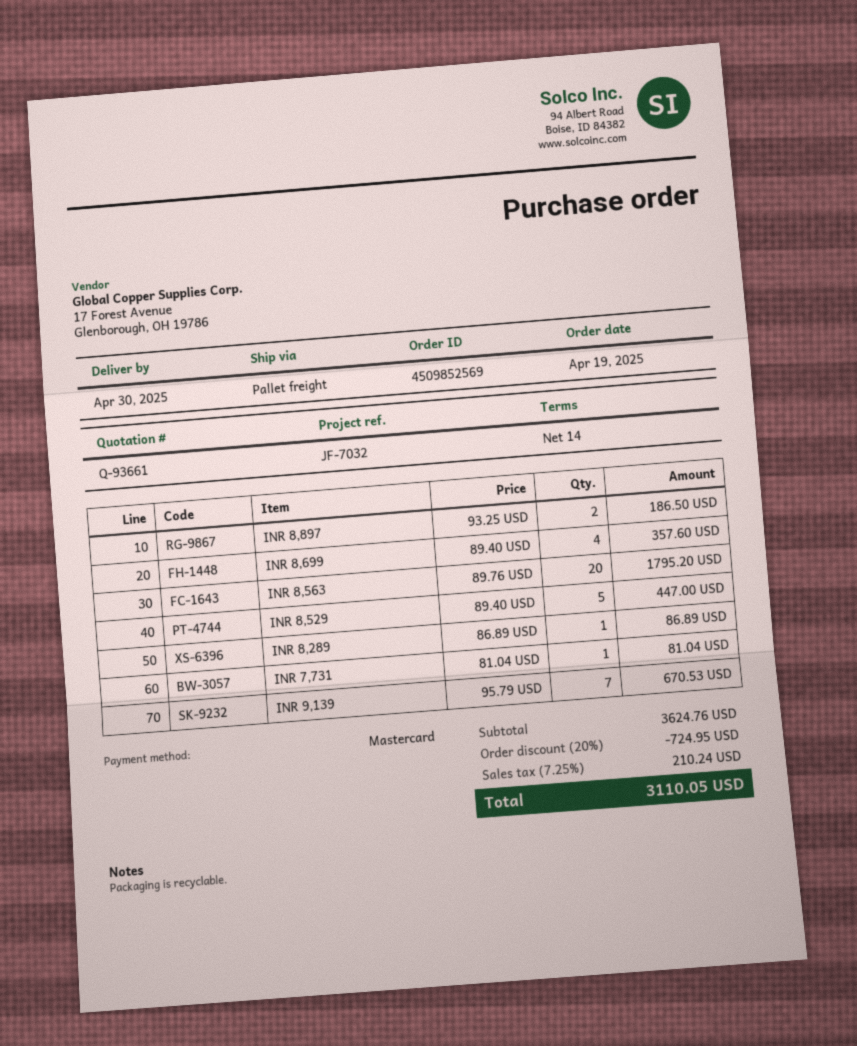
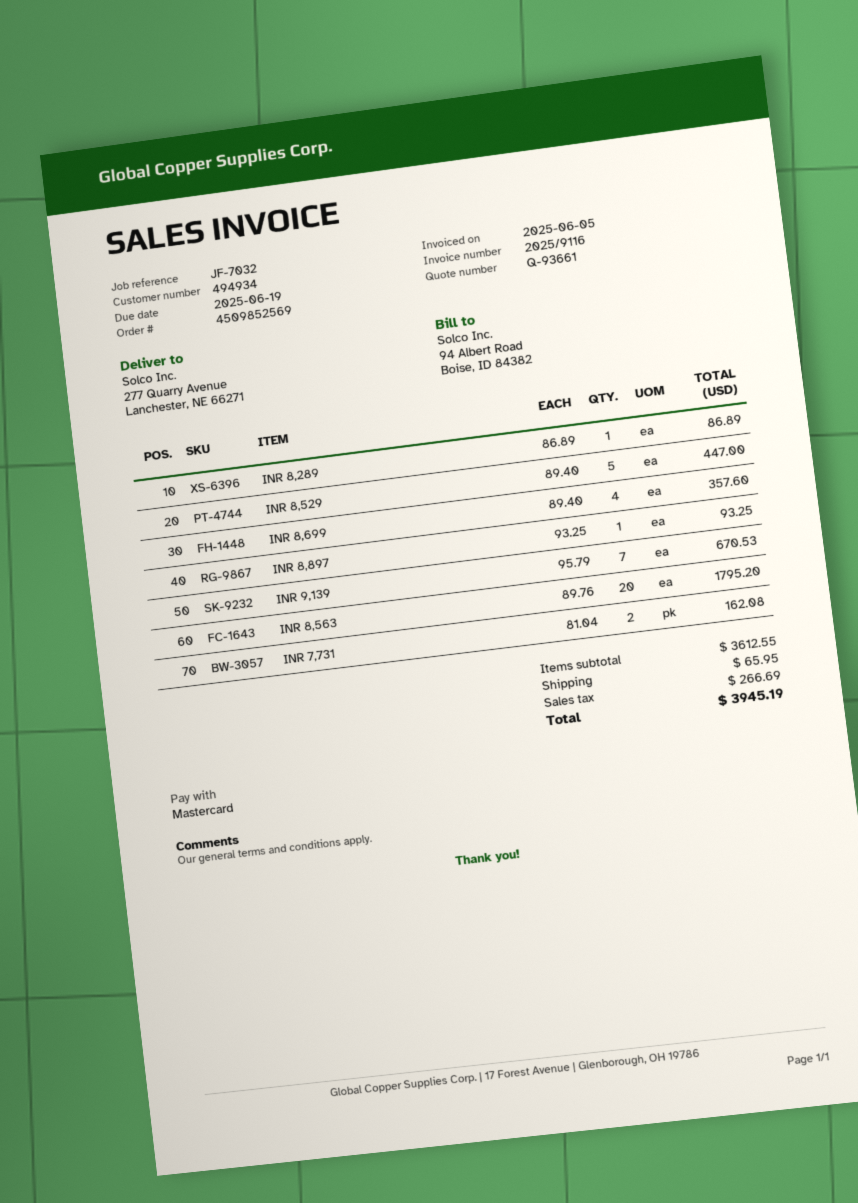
INR 8,897: 2 x 93.25 = 186.50 -> 1 x 93.25 = 93.25
INR 7,731: 1 x 81.04 = 81.04 -> 2 x 81.04 = 162.08
subtotal: 3624.76 -> 3612.55
discount: 20% = 724.95 -> none
shipping: none -> 65.95
tax: 210.24 -> 266.69
total: 3110.05 -> 3945.19

